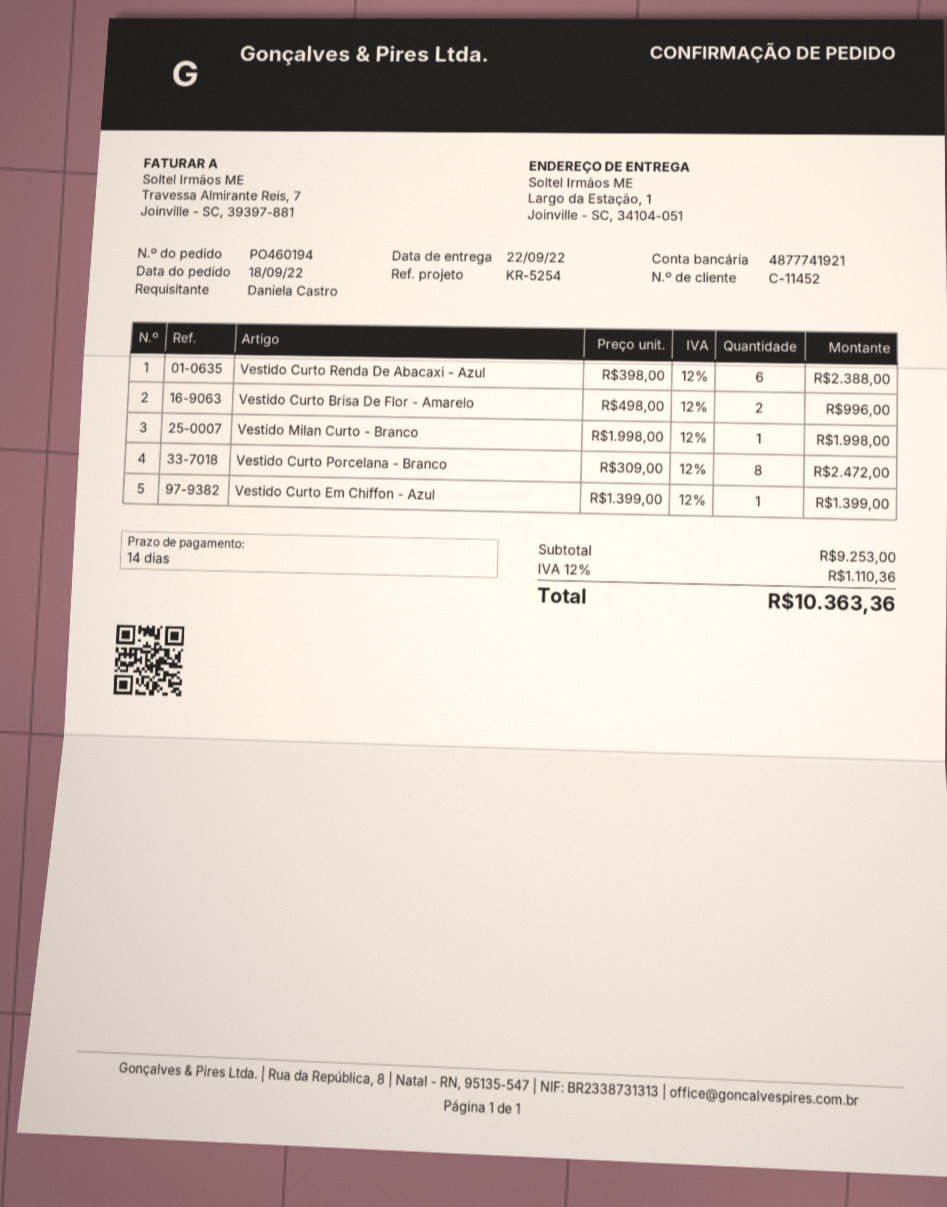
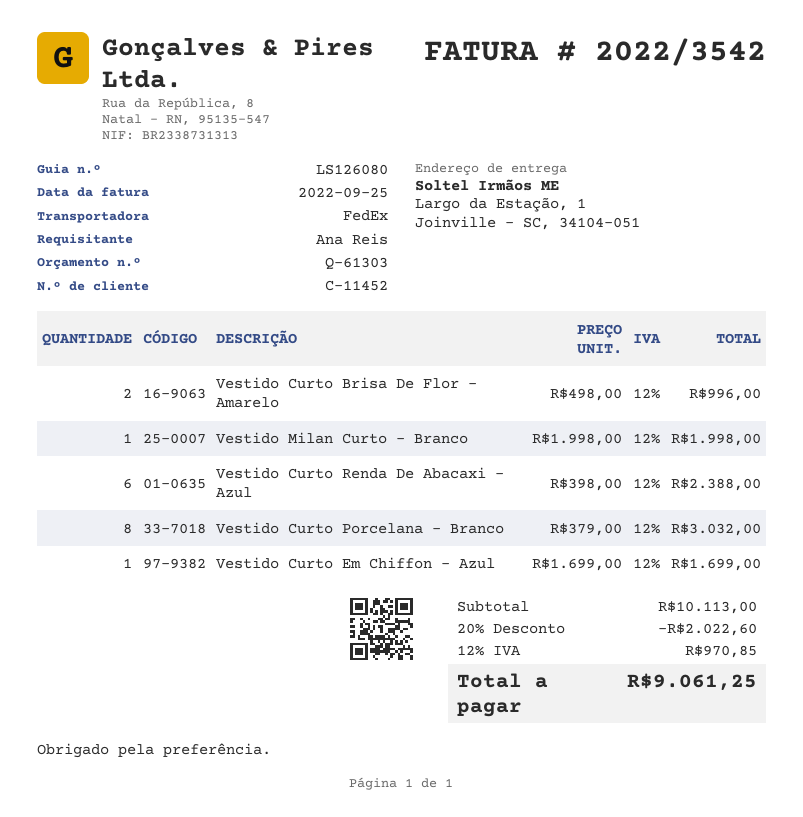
ordered by: Daniela Castro -> Ana Reis
Vestido Curto Porcelana - Branco: 8 x 309.00 = 2472.00 -> 8 x 379.00 = 3032.00
Vestido Curto Em Chiffon - Azul: 1 x 1399.00 = 1399.00 -> 1 x 1699.00 = 1699.00
subtotal: 9253.00 -> 10113.00
discount: none -> 20% = 2022.60
tax: 12% = 1110.36 -> 12% = 970.85
total: 10363.36 -> 9061.25

